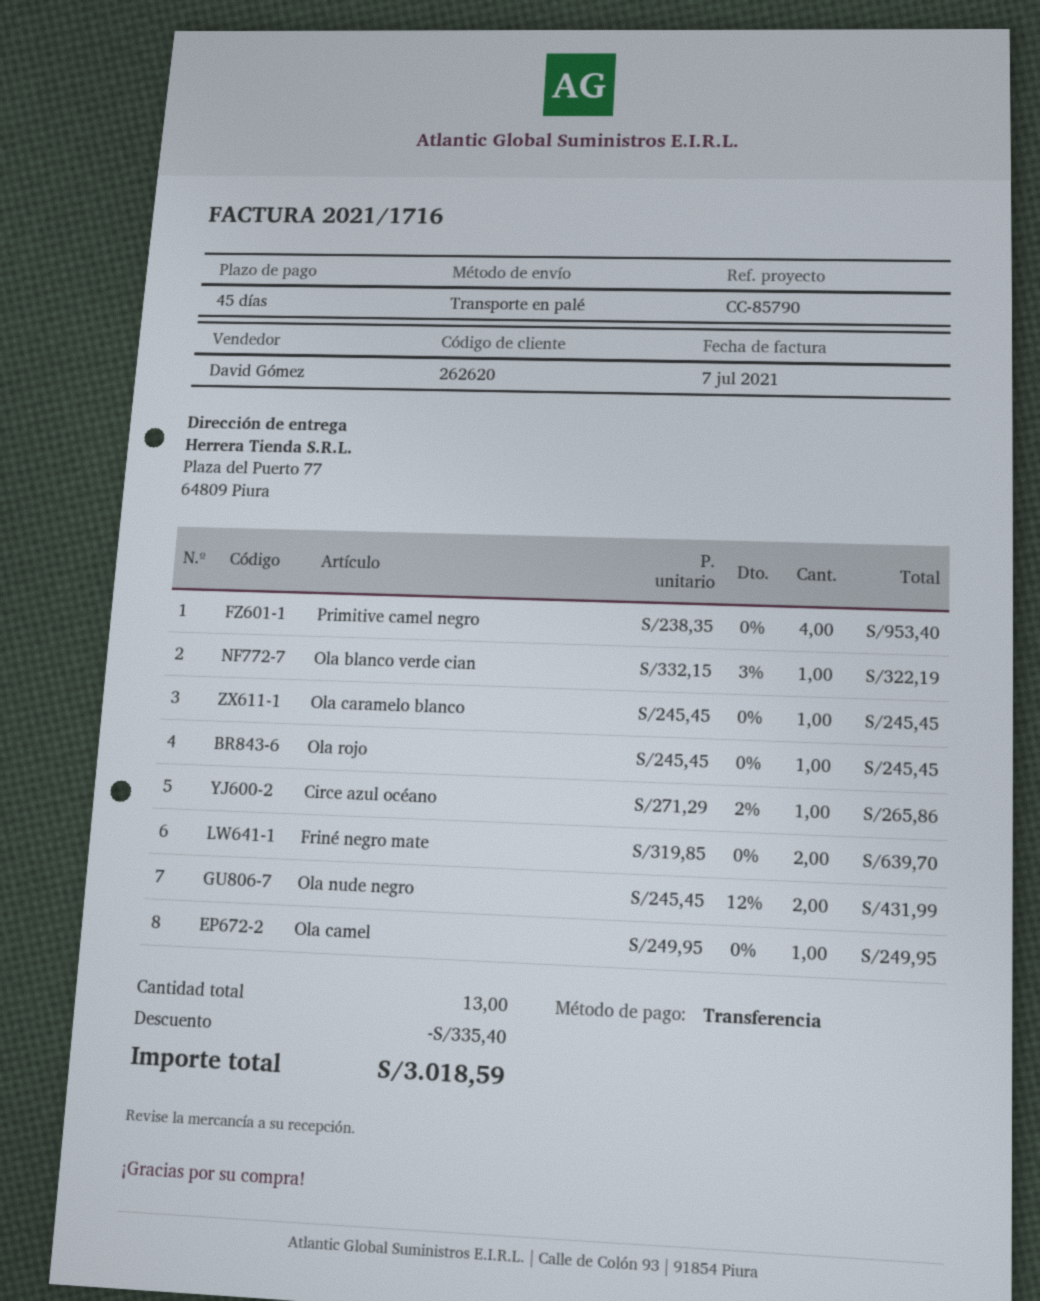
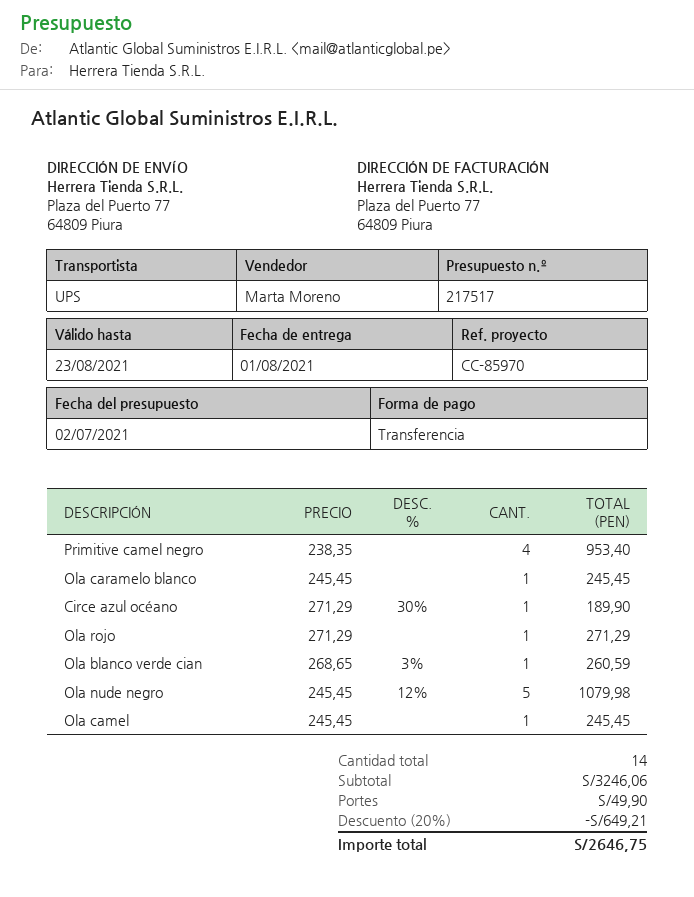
reference: CC-85790 -> CC-85970
sales rep: David Gómez -> Marta Moreno
shipping method: pallet freight -> UPS
Ola blanco verde cian: 1 x 332.15 - 3% = 322.19 -> 1 x 268.65 - 3% = 260.59
Ola rojo: 1 x 245.45 = 245.45 -> 1 x 271.29 = 271.29
Circe azul océano: 1 x 271.29 - 2% = 265.86 -> 1 x 271.29 - 30% = 189.90
Friné negro mate: 2 x 319.85 = 639.70 -> none
Ola nude negro: 2 x 245.45 - 12% = 431.99 -> 5 x 245.45 - 12% = 1079.98
Ola camel: 1 x 249.95 = 249.95 -> 1 x 245.45 = 245.45
total quantity: 13 -> 14
discount: 335.40 -> 649.21
shipping: none -> 49.90
total: 3018.59 -> 2646.75

